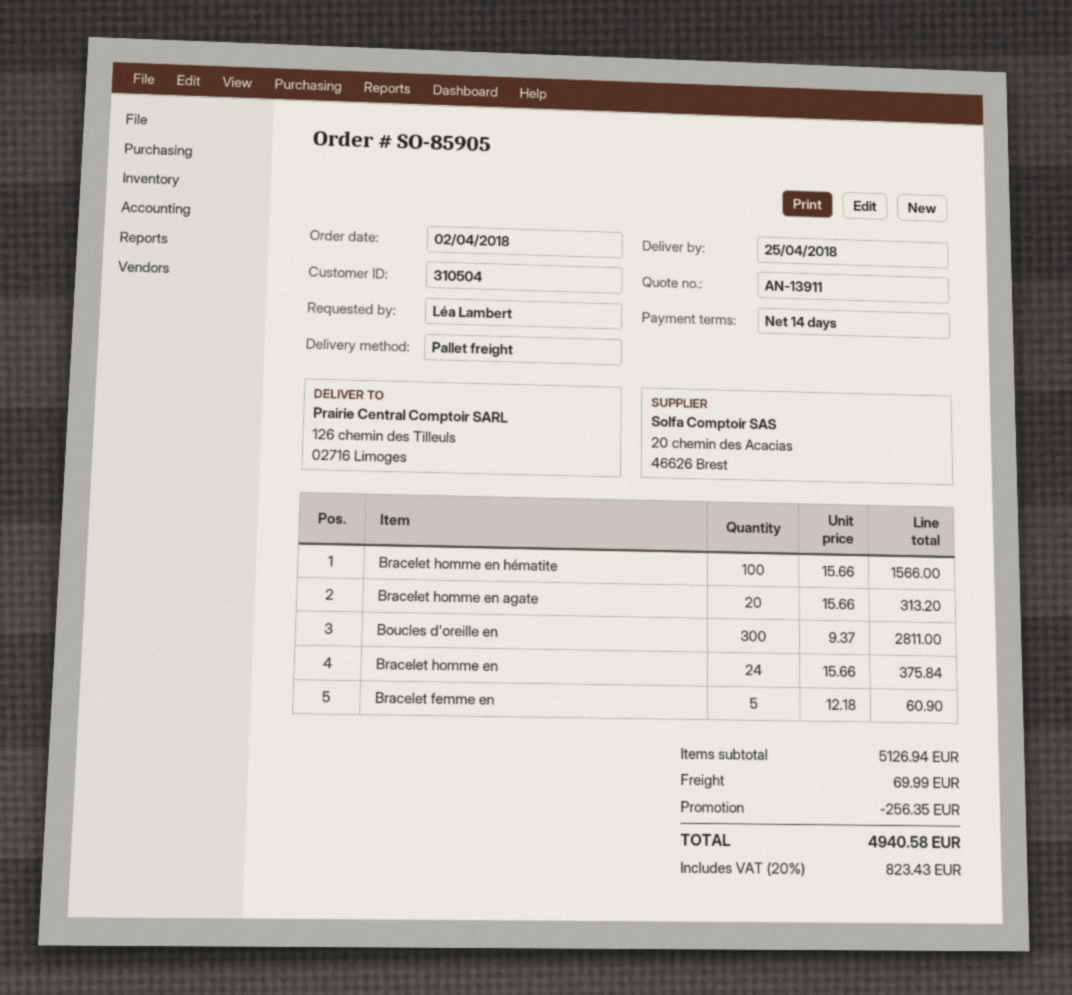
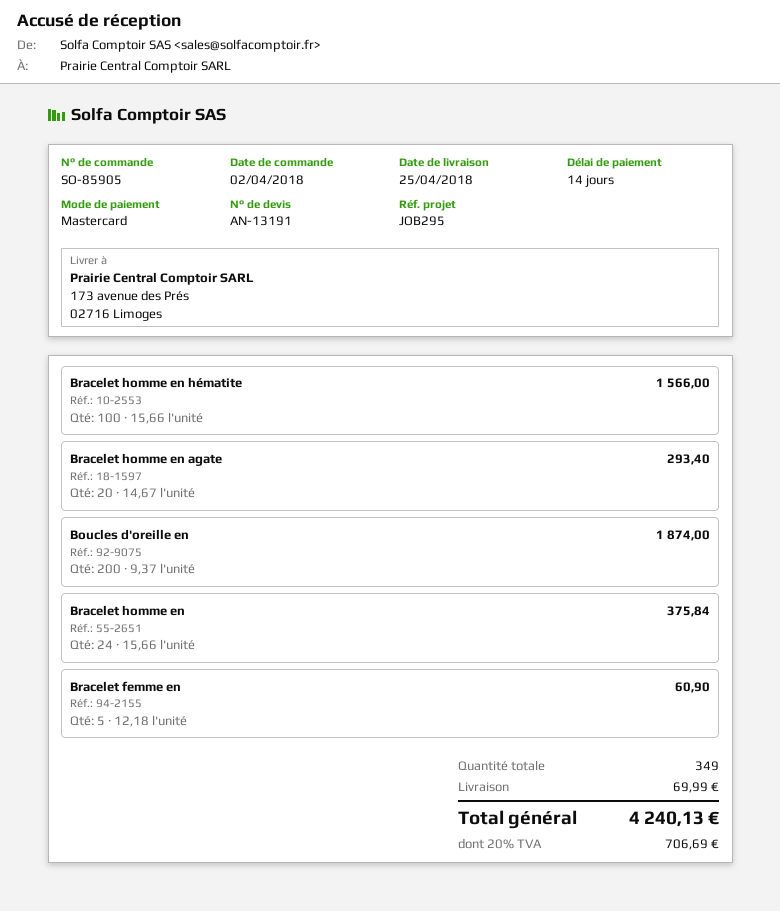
quote number: AN-13911 -> AN-13191
ship to: 126 chemin des Tilleuls, 02716 Limoges -> 173 avenue des Prés, 02716 Limoges
Bracelet homme en agate: 20 x 15.66 = 313.20 -> 20 x 14.67 = 293.40
Boucles d'oreille en: 300 x 9.37 = 2811.00 -> 200 x 9.37 = 1874.00
discount: 256.35 -> none
tax: 20% = 823.43 -> 20% = 706.69
total: 4940.58 -> 4240.13

